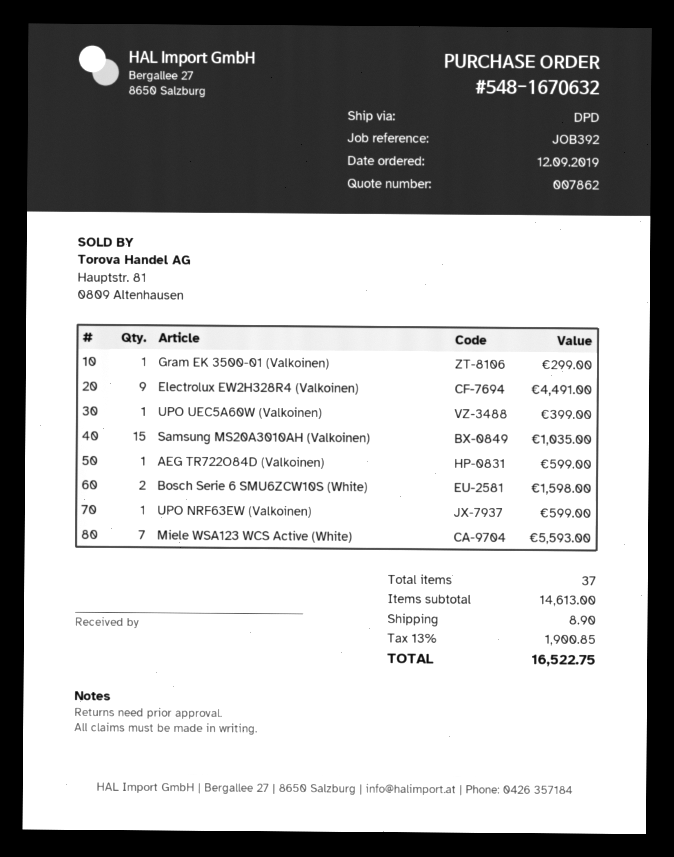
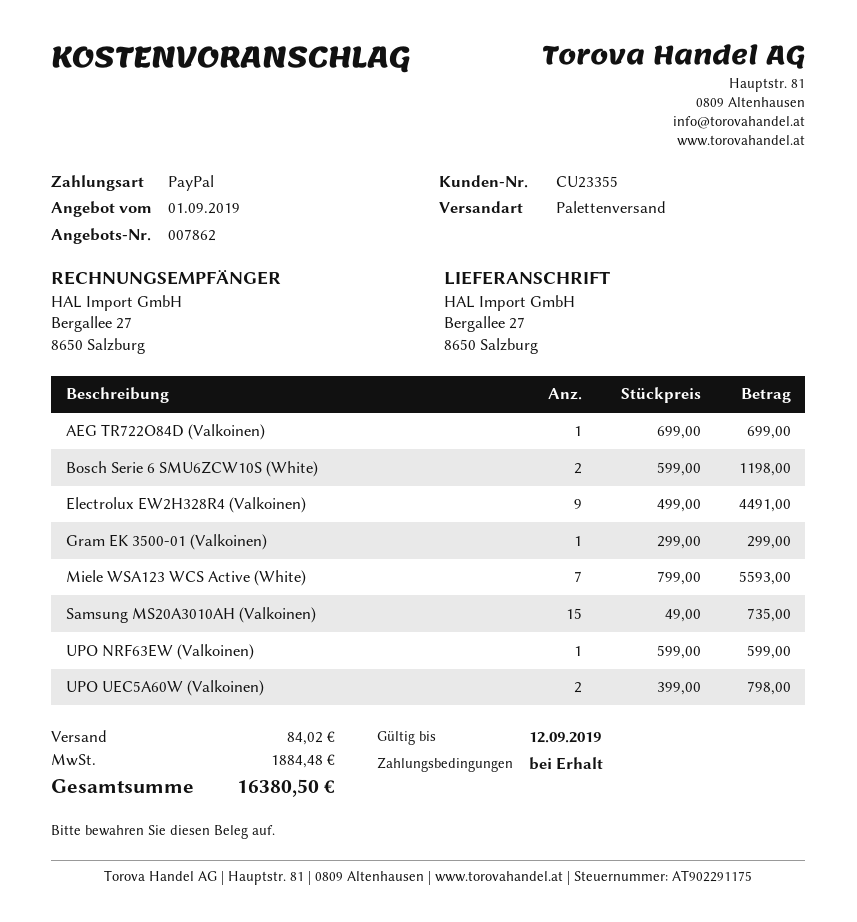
shipping method: DPD -> pallet freight
UPO UEC5A60W (Valkoinen): 1 for 399.00 -> 2 for 798.00
Samsung MS20A3010AH (Valkoinen): 15 for 1035.00 -> 15 for 735.00
AEG TR722O84D (Valkoinen): 1 for 599.00 -> 1 for 699.00
Bosch Serie 6 SMU6ZCW10S (White): 2 for 1598.00 -> 2 for 1198.00
shipping: 8.90 -> 84.02
tax: 1900.85 -> 1884.48
total: 16522.75 -> 16380.50

